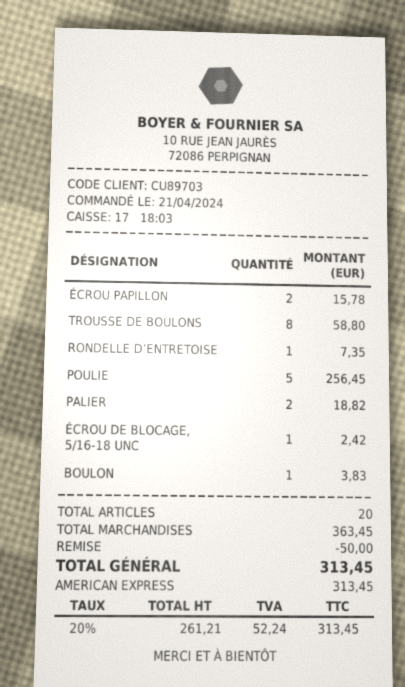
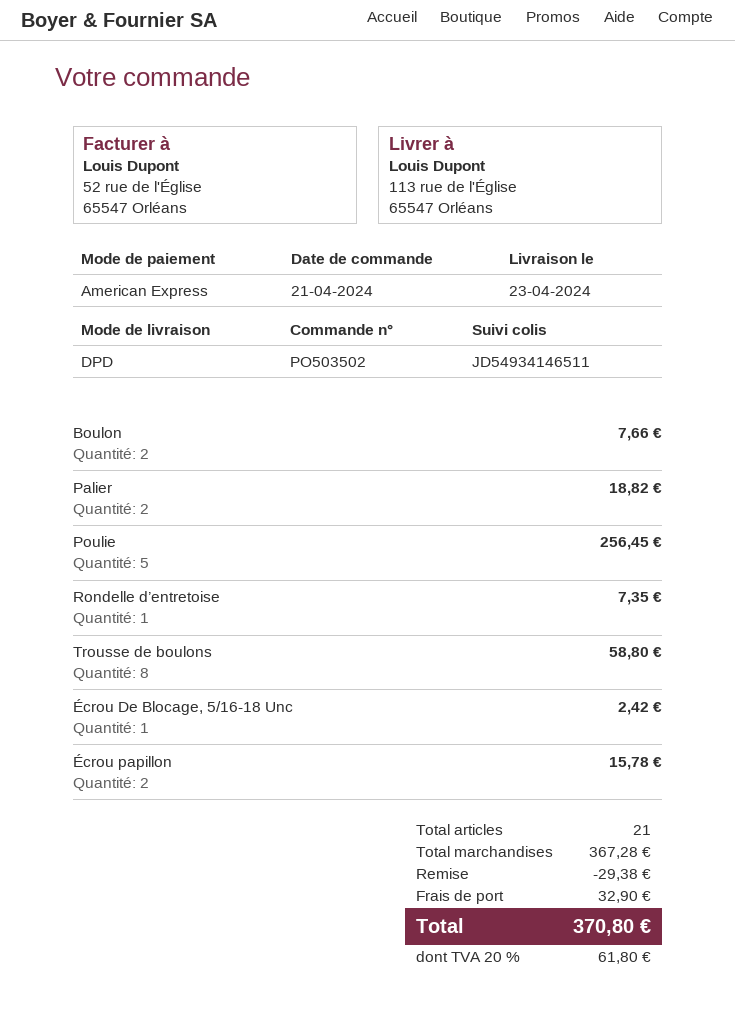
BOULON: 1 for 3.83 -> 2 for 7.66
total quantity: 20 -> 21
subtotal: 363.45 -> 367.28
discount: 50.00 -> 29.38
shipping: none -> 32.90
tax: 20% = 52.24 -> 20% = 61.80
total: 313.45 -> 370.80

